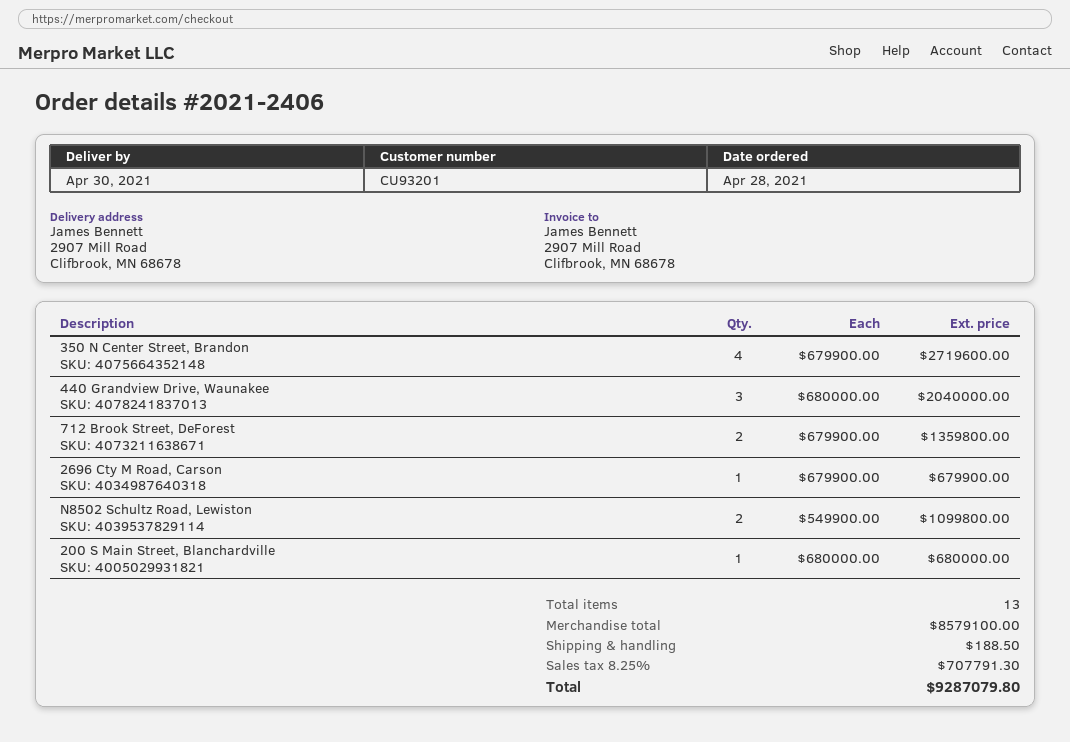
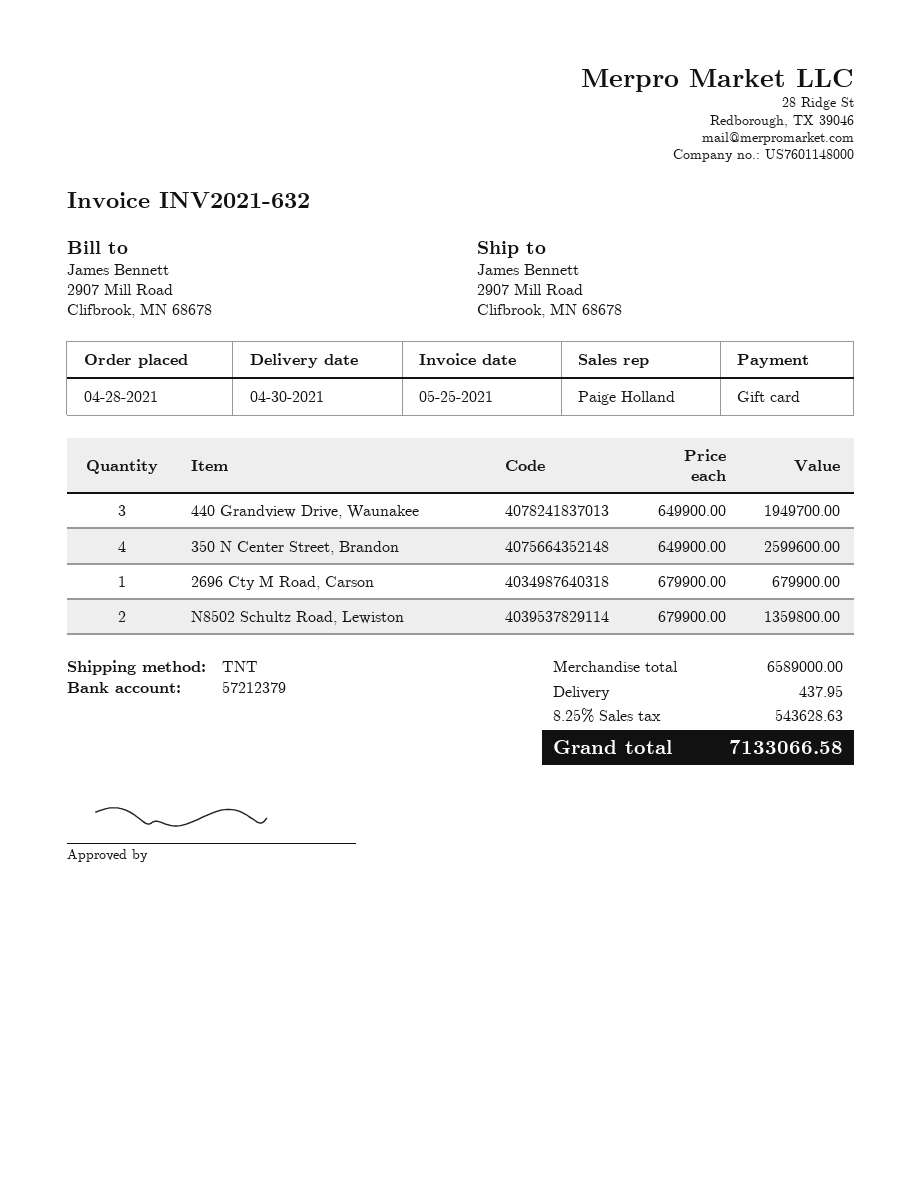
350 N Center Street, Brandon: 4 x 679900.00 = 2719600.00 -> 4 x 649900.00 = 2599600.00
440 Grandview Drive, Waunakee: 3 x 680000.00 = 2040000.00 -> 3 x 649900.00 = 1949700.00
712 Brook Street, DeForest: 2 x 679900.00 = 1359800.00 -> none
N8502 Schultz Road, Lewiston: 2 x 549900.00 = 1099800.00 -> 2 x 679900.00 = 1359800.00
200 S Main Street, Blanchardville: 1 x 680000.00 = 680000.00 -> none
subtotal: 8579100.00 -> 6589000.00
shipping: 188.50 -> 437.95
tax: 8.25% = 707791.30 -> 8.25% = 543628.63
total: 9287079.80 -> 7133066.58

